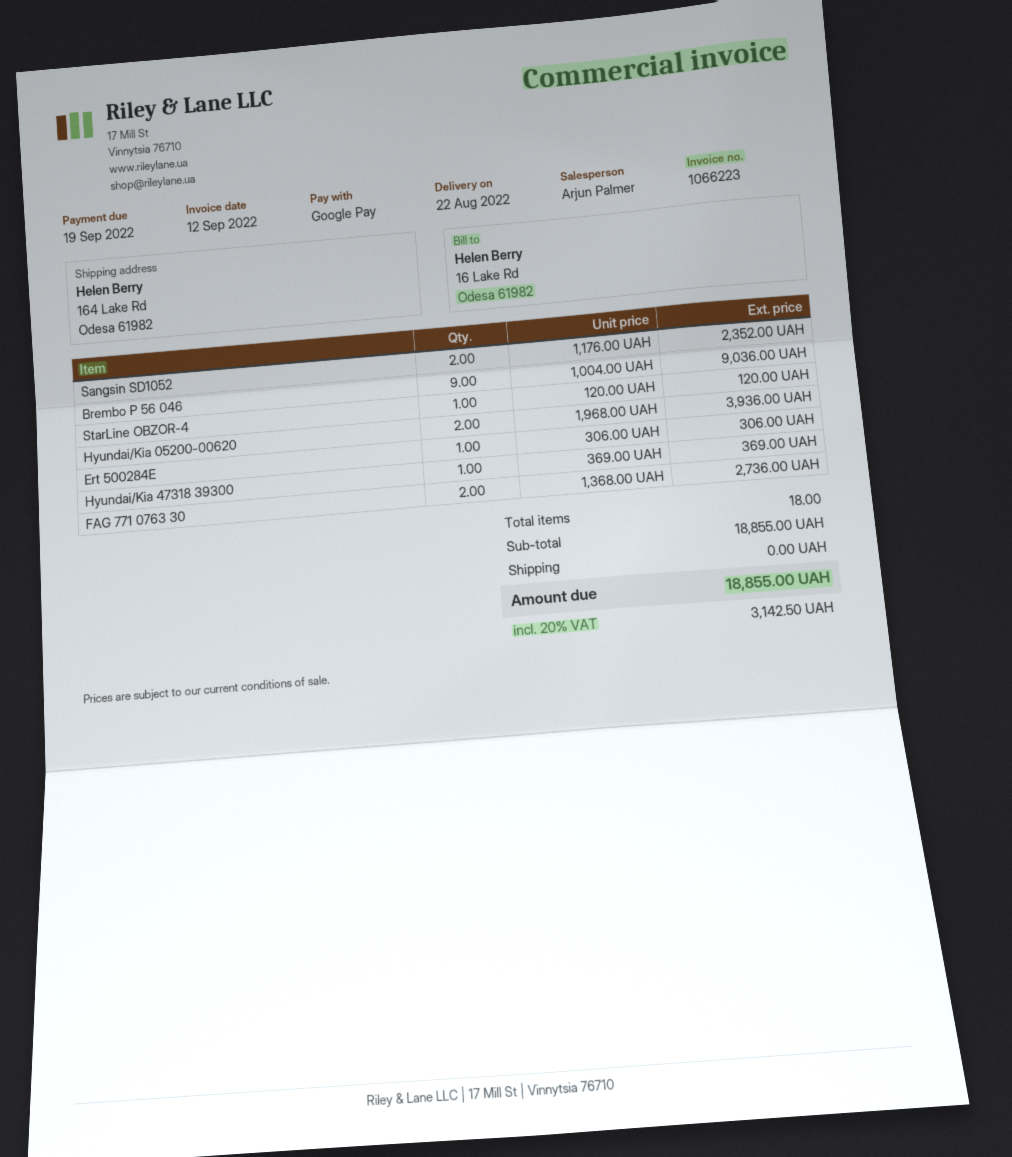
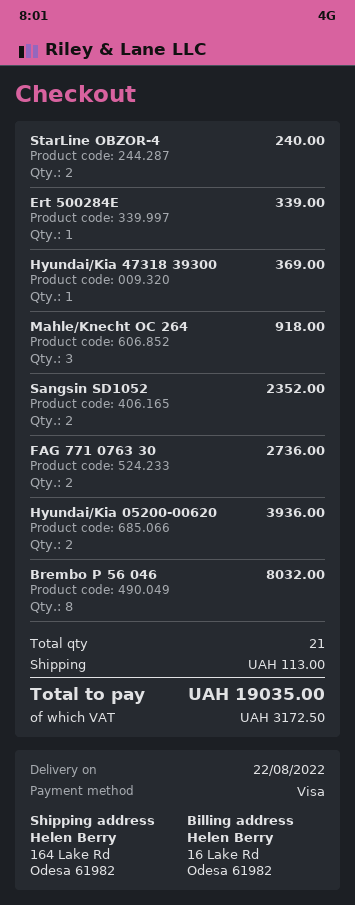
payment method: Google Pay -> Visa
Brembo P 56 046: 9 for 9036.00 -> 8 for 8032.00
StarLine OBZOR-4: 1 for 120.00 -> 2 for 240.00
Ert 500284E: 1 for 306.00 -> 1 for 339.00
Mahle/Knecht OC 264: none -> 3 for 918.00
total quantity: 18 -> 21
shipping: 0.00 -> 113.00
tax: 3142.50 -> 3172.50
total: 18855.00 -> 19035.00

